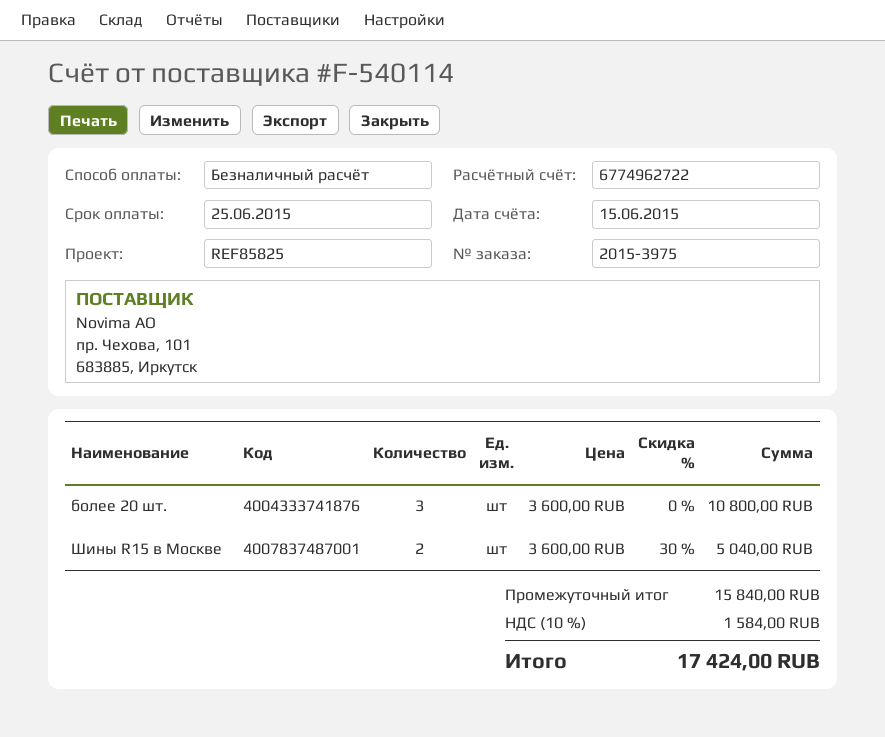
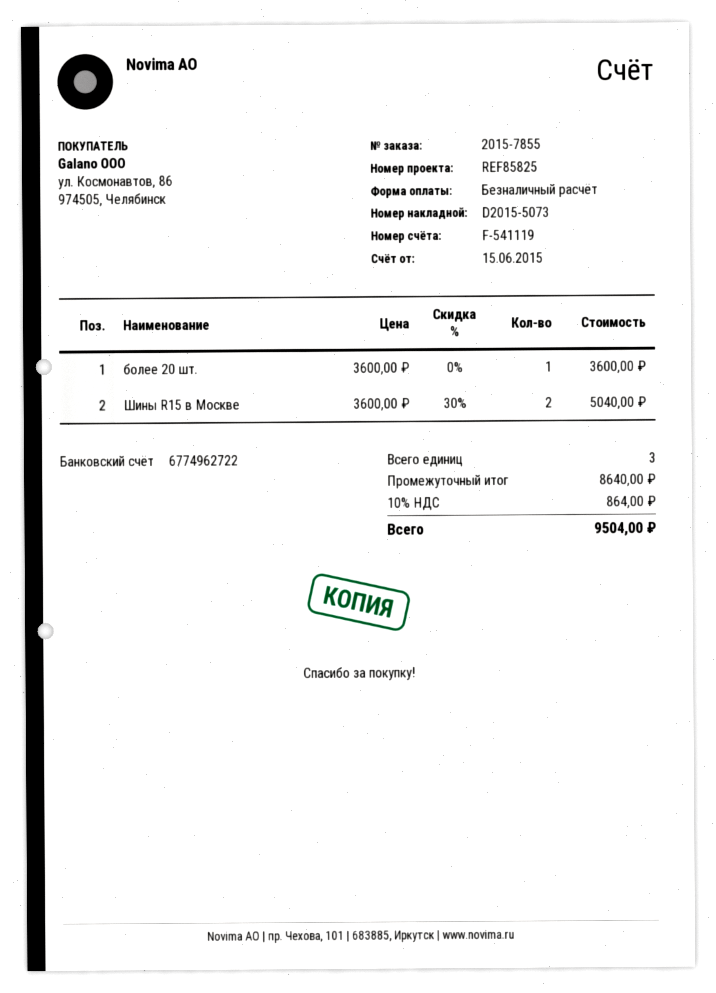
order number: 2015-3975 -> 2015-7855
invoice number: F-540114 -> F-541119
более 20 шт.: 3 x 3600.00 = 10800.00 -> 1 x 3600.00 = 3600.00
subtotal: 15840.00 -> 8640.00
tax: 10% = 1584.00 -> 10% = 864.00
total: 17424.00 -> 9504.00

